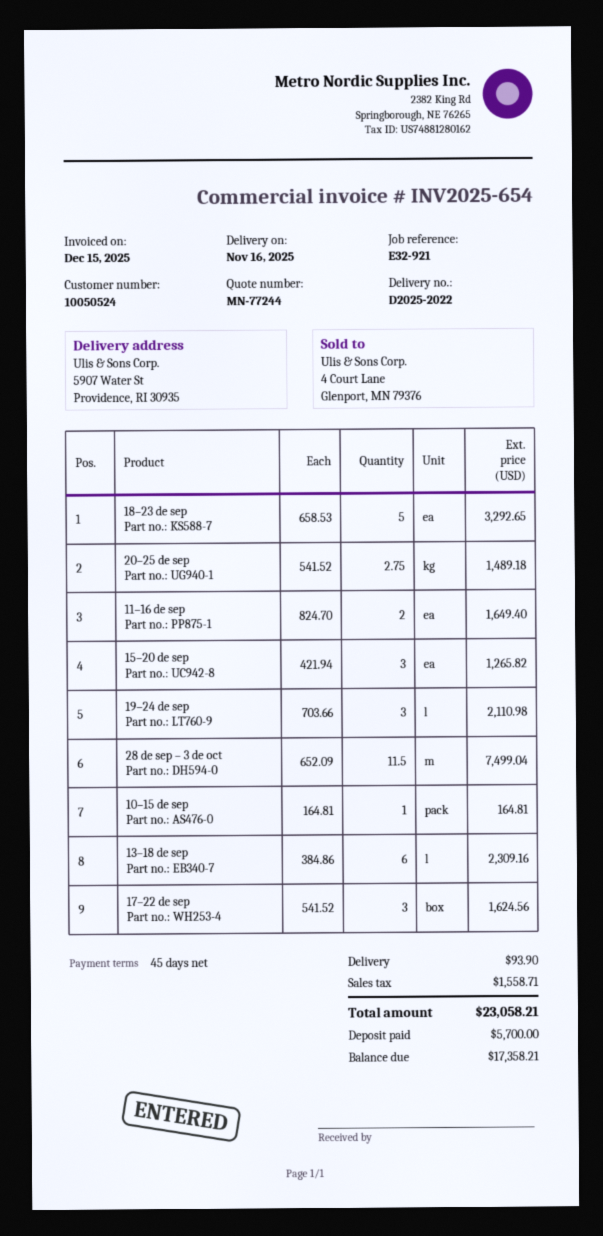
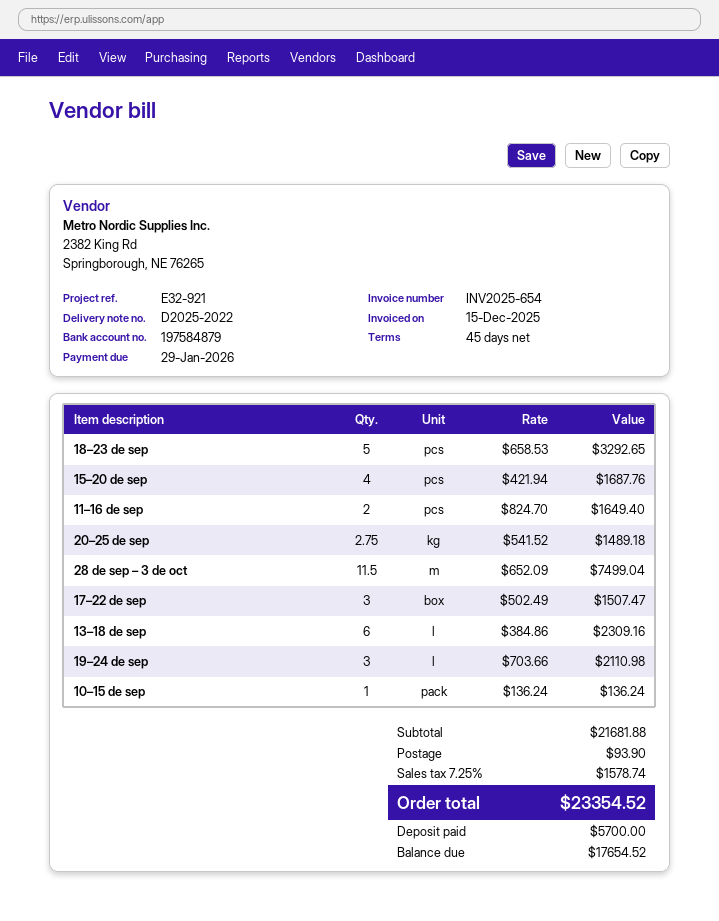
15–20 de sep: 3 x 421.94 = 1265.82 -> 4 x 421.94 = 1687.76
10–15 de sep: 1 x 164.81 = 164.81 -> 1 x 136.24 = 136.24
17–22 de sep: 3 x 541.52 = 1624.56 -> 3 x 502.49 = 1507.47
tax: 1558.71 -> 1578.74
total: 23058.21 -> 23354.52
balance: 17358.21 -> 17654.52

